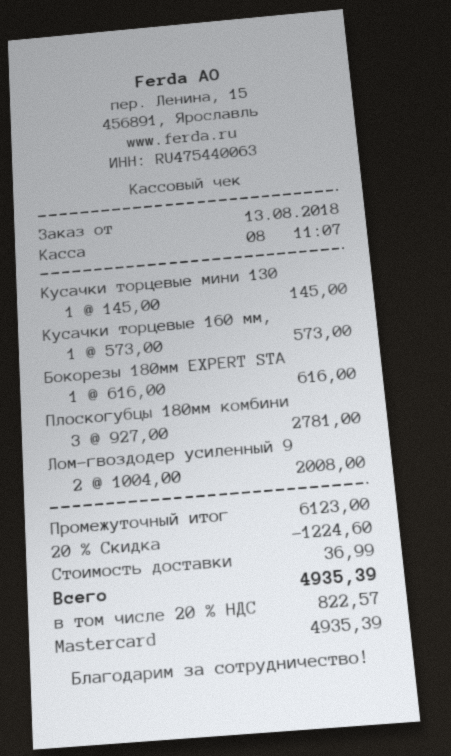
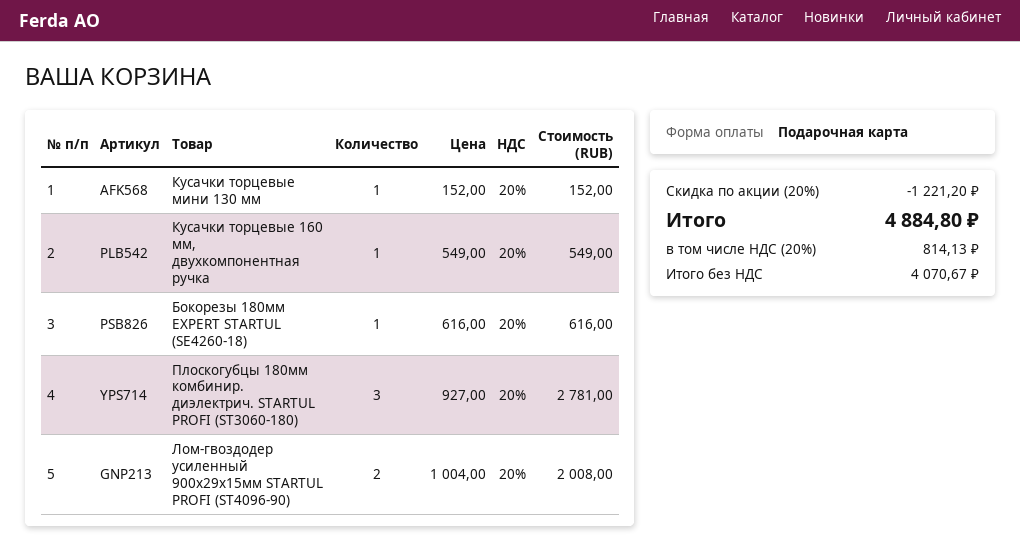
payment method: Mastercard -> gift card
Кусачки торцевые мини 130: 1 x 145.00 = 145.00 -> 1 x 152.00 = 152.00
Кусачки торцевые 160 мм,: 1 x 573.00 = 573.00 -> 1 x 549.00 = 549.00
discount: 20% = 1224.60 -> 20% = 1221.20
shipping: 36.99 -> none
tax: 20% = 822.57 -> 20% = 814.13
total: 4935.39 -> 4884.80

